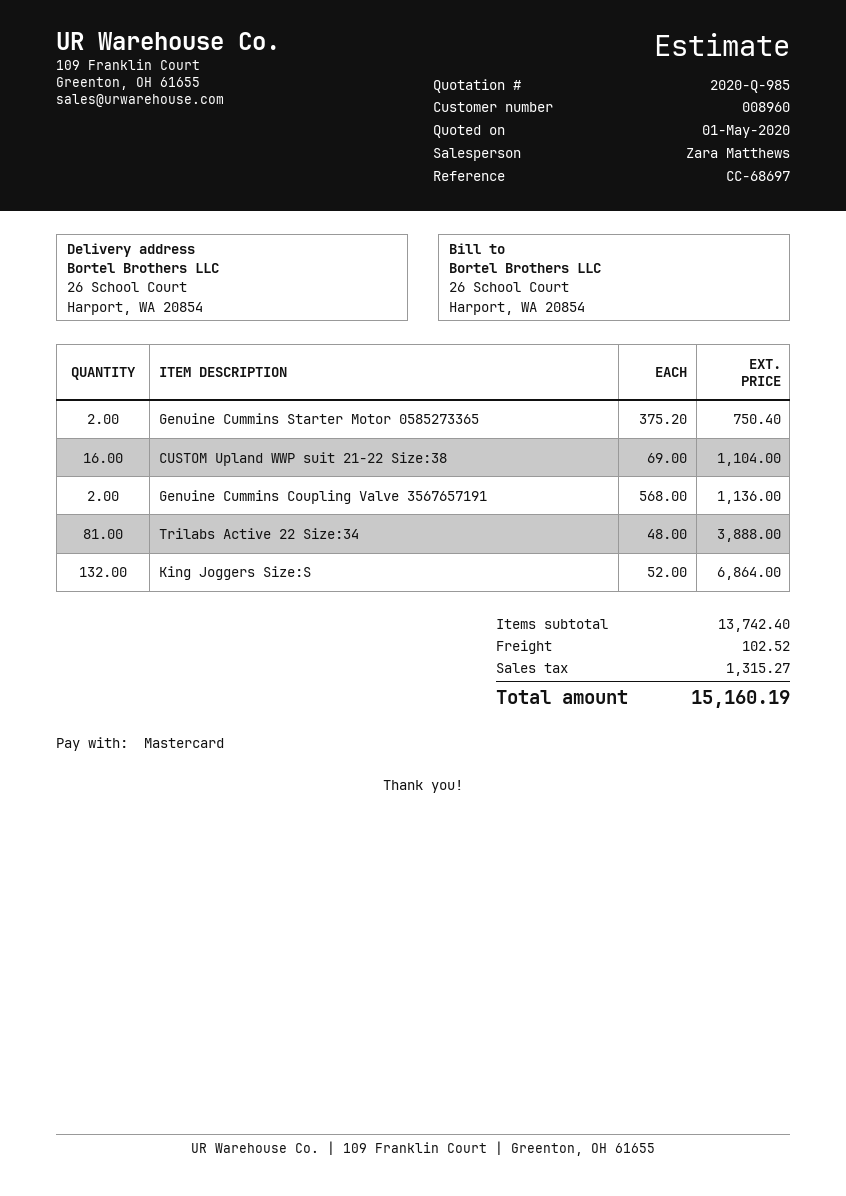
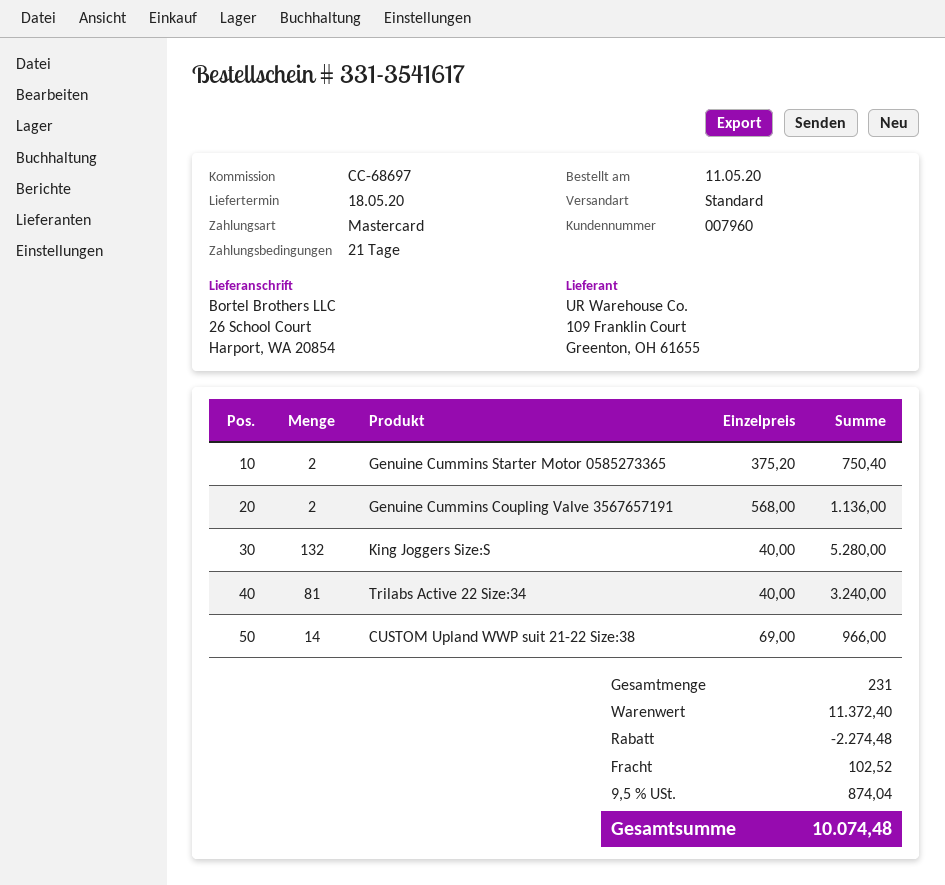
customer number: 008960 -> 007960
CUSTOM Upland WWP suit 21-22 Size:38: 16 x 69.00 = 1104.00 -> 14 x 69.00 = 966.00
Trilabs Active 22 Size:34: 81 x 48.00 = 3888.00 -> 81 x 40.00 = 3240.00
King Joggers Size:S: 132 x 52.00 = 6864.00 -> 132 x 40.00 = 5280.00
subtotal: 13742.40 -> 11372.40
discount: none -> 2274.48
tax: 1315.27 -> 874.04
total: 15160.19 -> 10074.48

